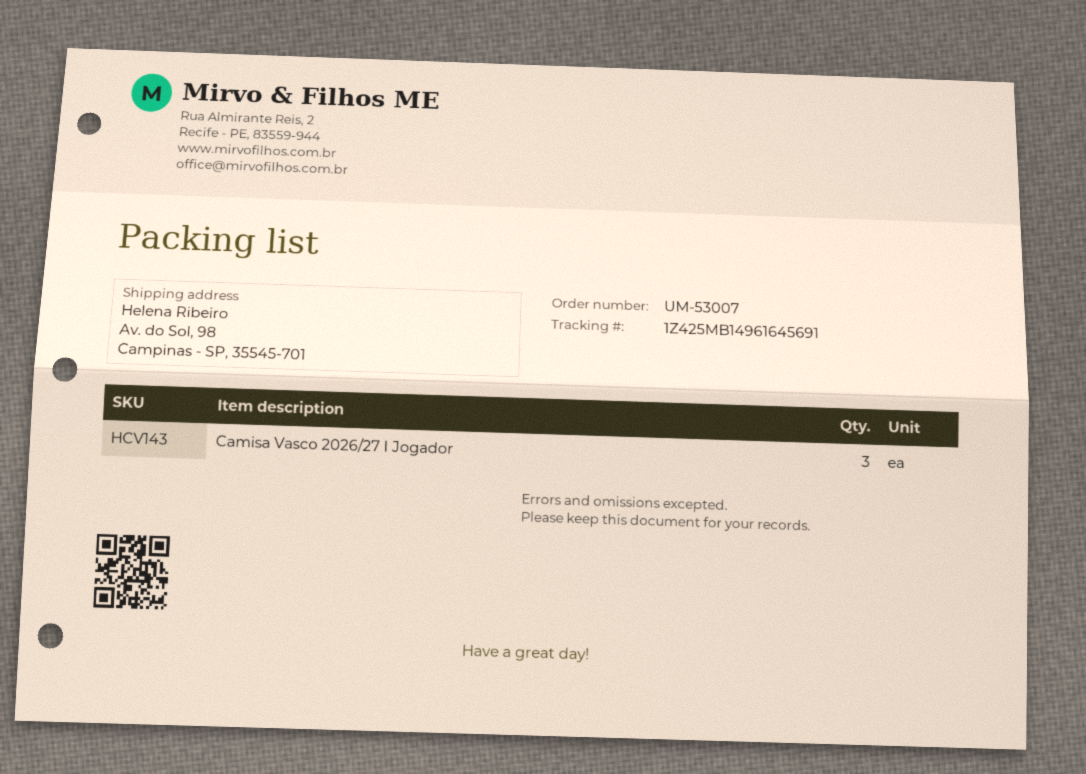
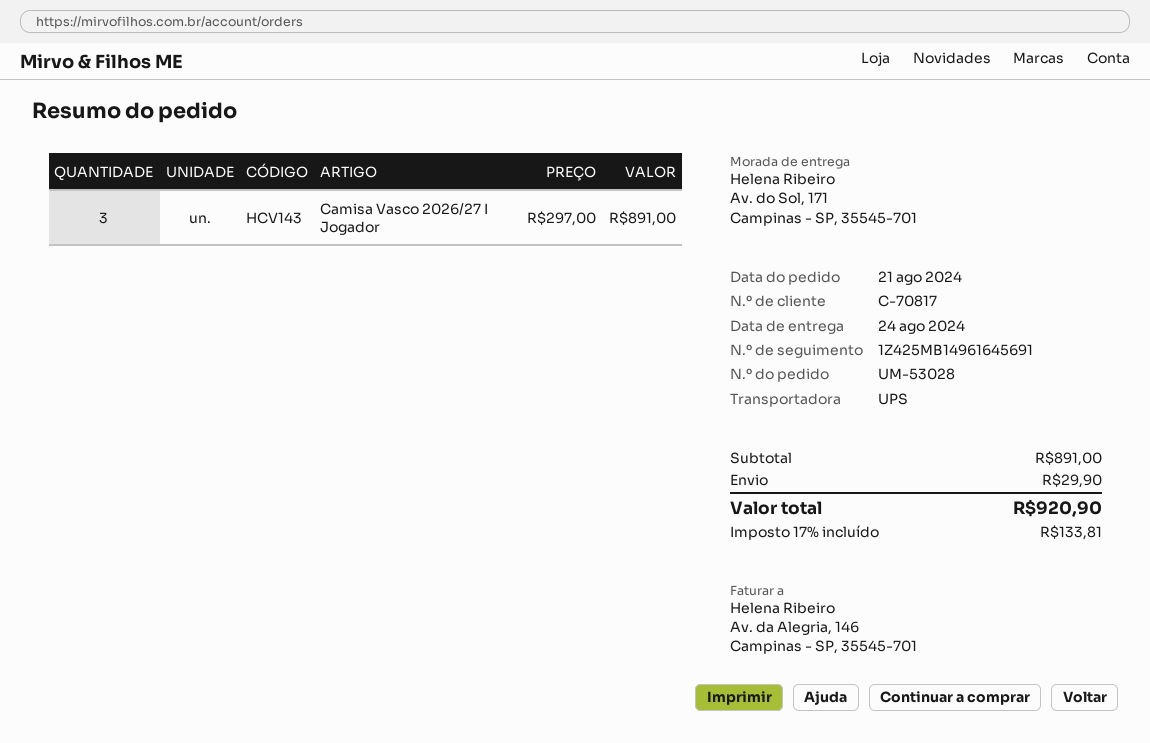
order number: UM-53007 -> UM-53028
ship to: Av. do Sol, 98, Campinas - SP, 35545-701 -> Av. do Sol, 171, Campinas - SP, 35545-701

